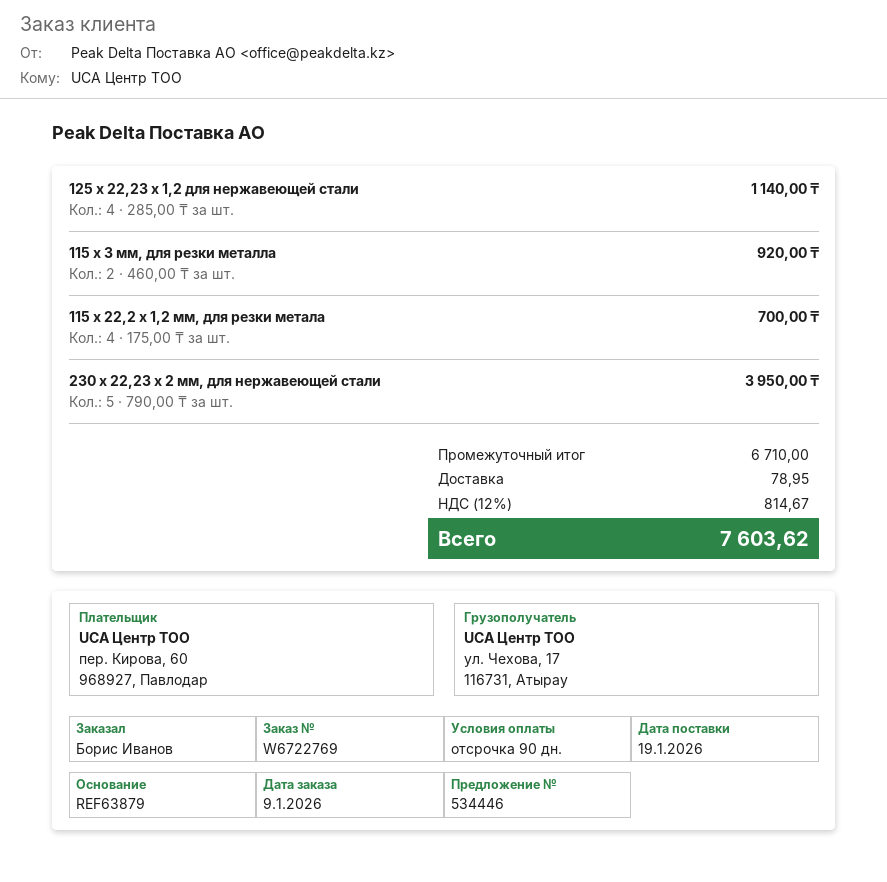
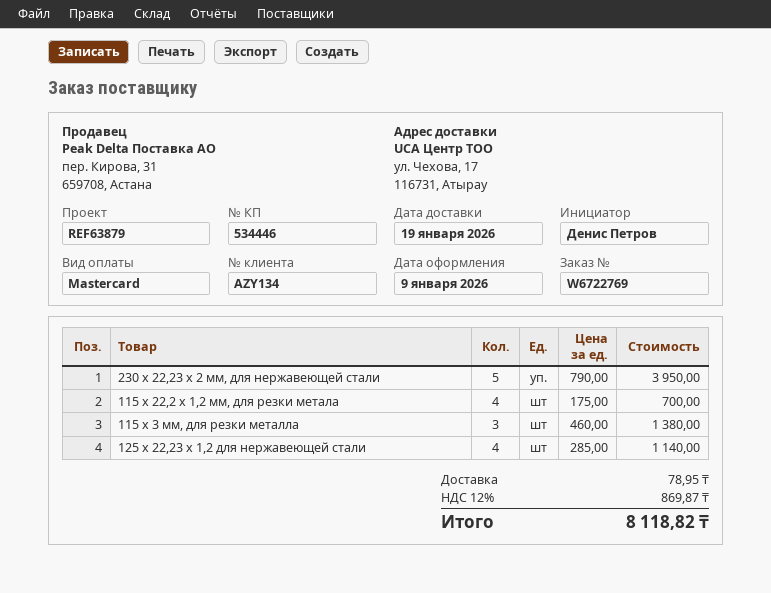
ordered by: Борис Иванов -> Денис Петров
115 x 3 мм, для резки металла: 2 x 460.00 = 920.00 -> 3 x 460.00 = 1380.00
tax: 12% = 814.67 -> 12% = 869.87
total: 7603.62 -> 8118.82

